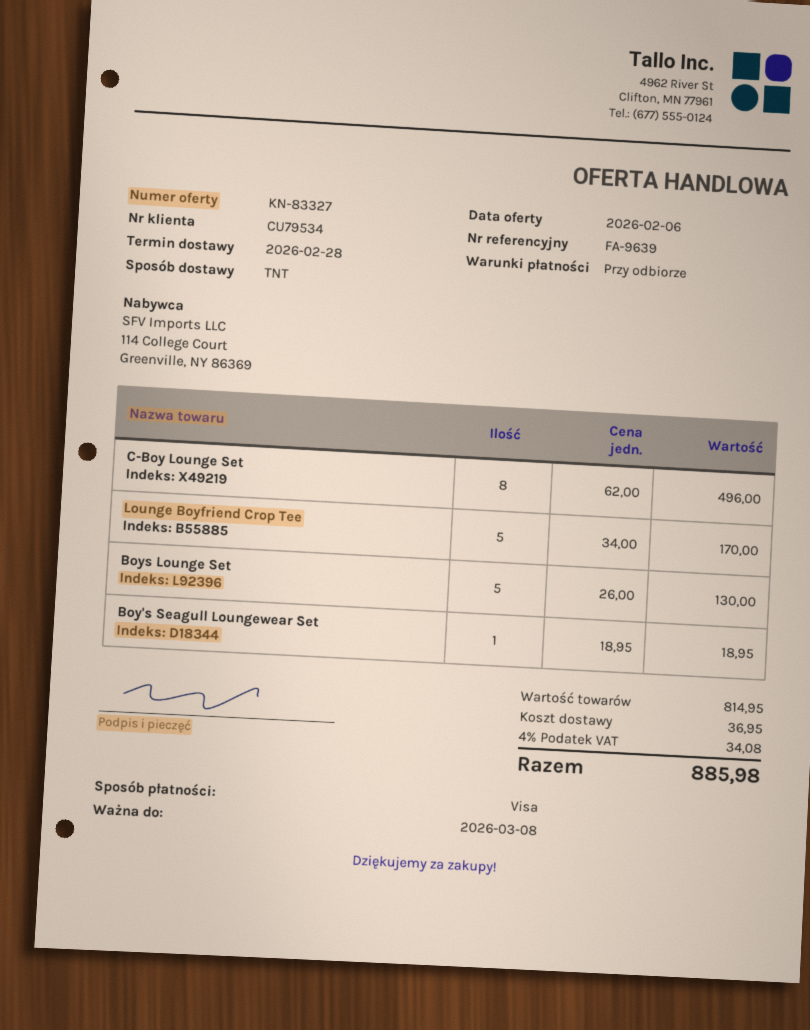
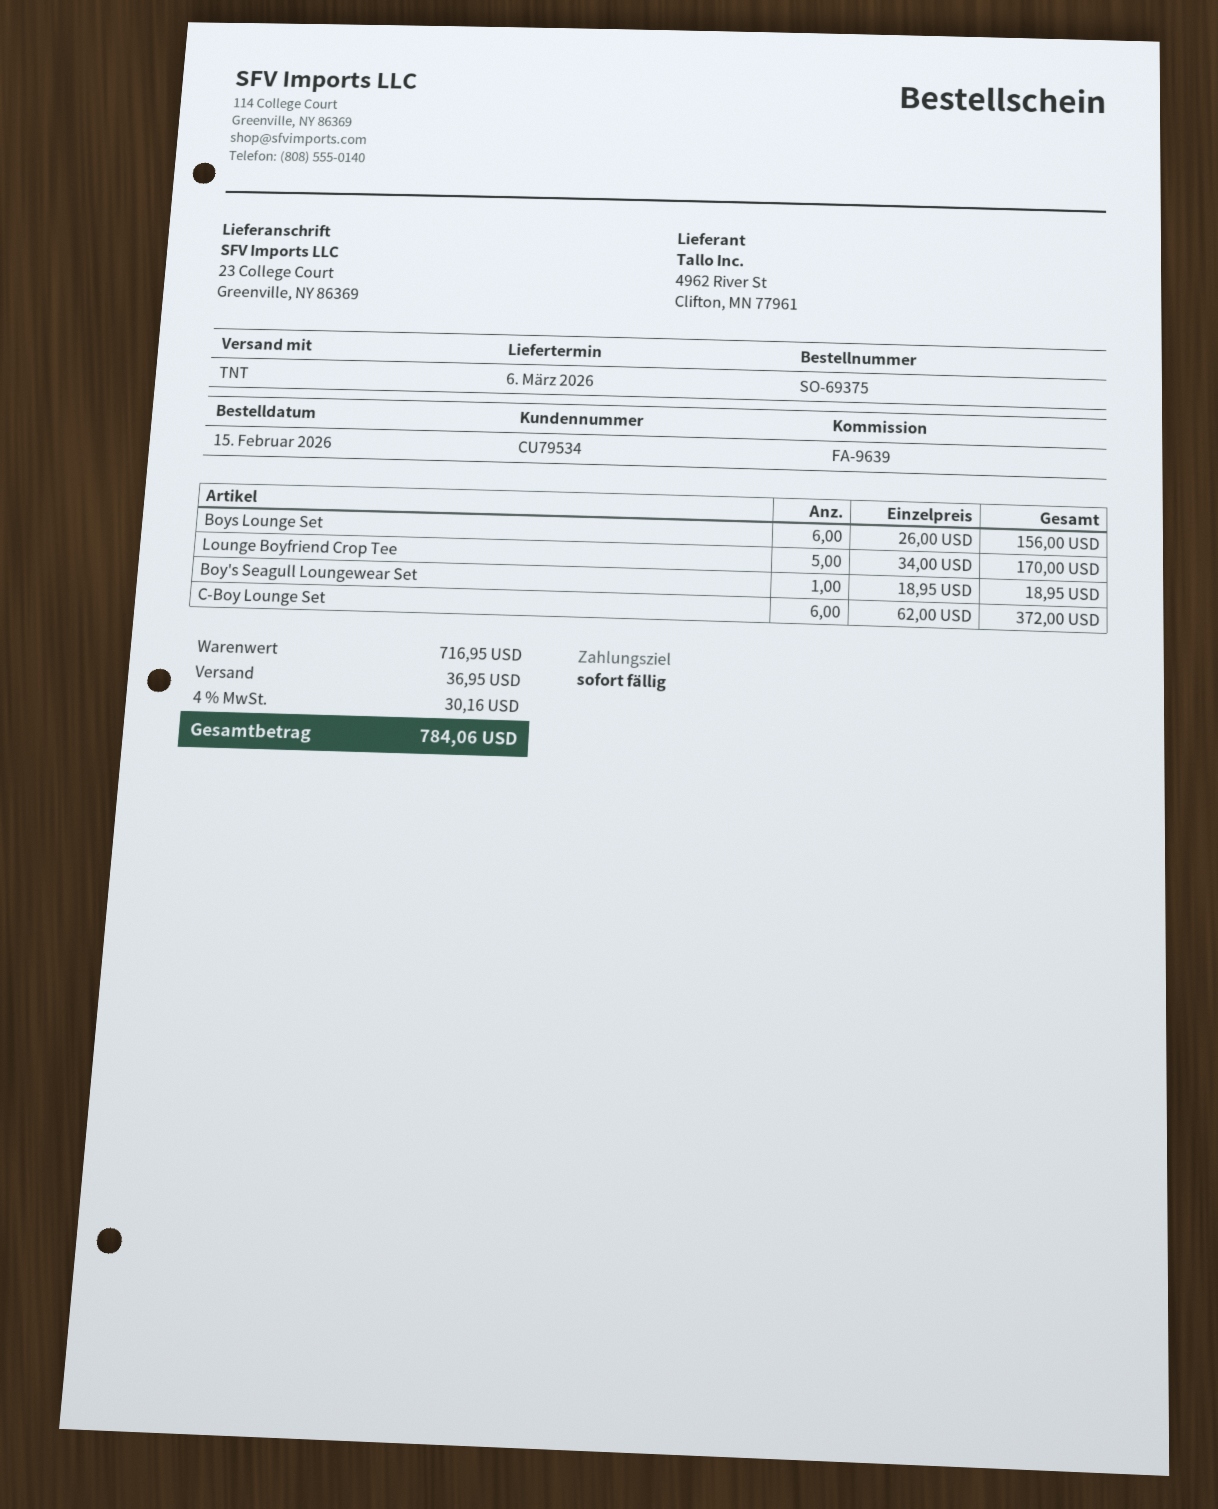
delivery date: 2026-02-28 -> 2026-03-06
C-Boy Lounge Set: 8 x 62.00 = 496.00 -> 6 x 62.00 = 372.00
Boys Lounge Set: 5 x 26.00 = 130.00 -> 6 x 26.00 = 156.00
subtotal: 814.95 -> 716.95
tax: 4% = 34.08 -> 4% = 30.16
total: 885.98 -> 784.06

